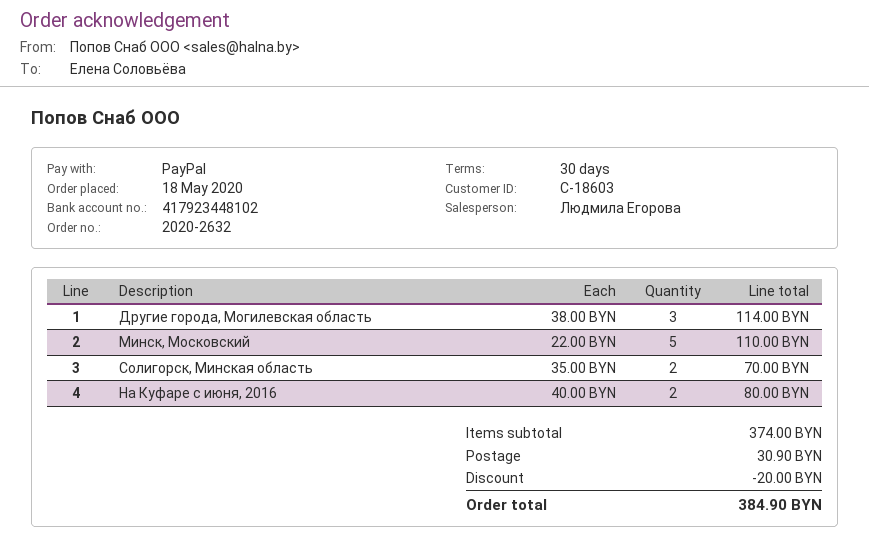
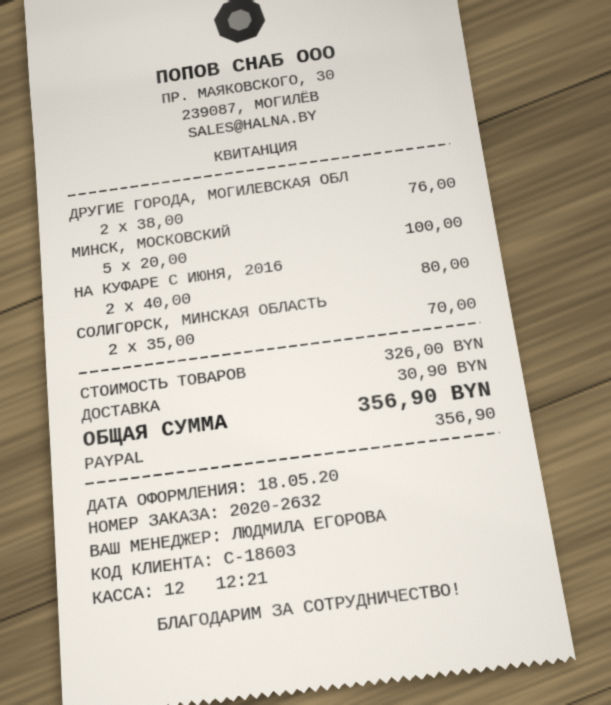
Другие города, Могилевская область: 3 x 38.00 = 114.00 -> 2 x 38.00 = 76.00
Минск, Московский: 5 x 22.00 = 110.00 -> 5 x 20.00 = 100.00
subtotal: 374.00 -> 326.00
discount: 20.00 -> none
total: 384.90 -> 356.90

